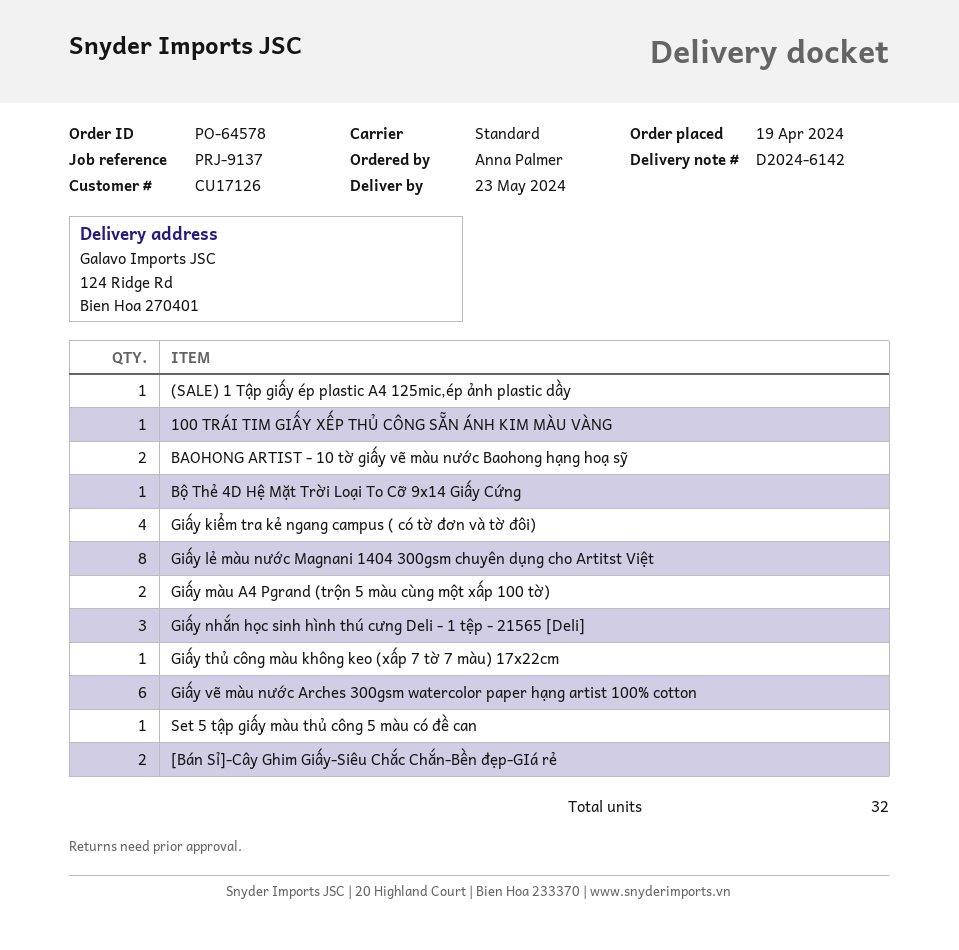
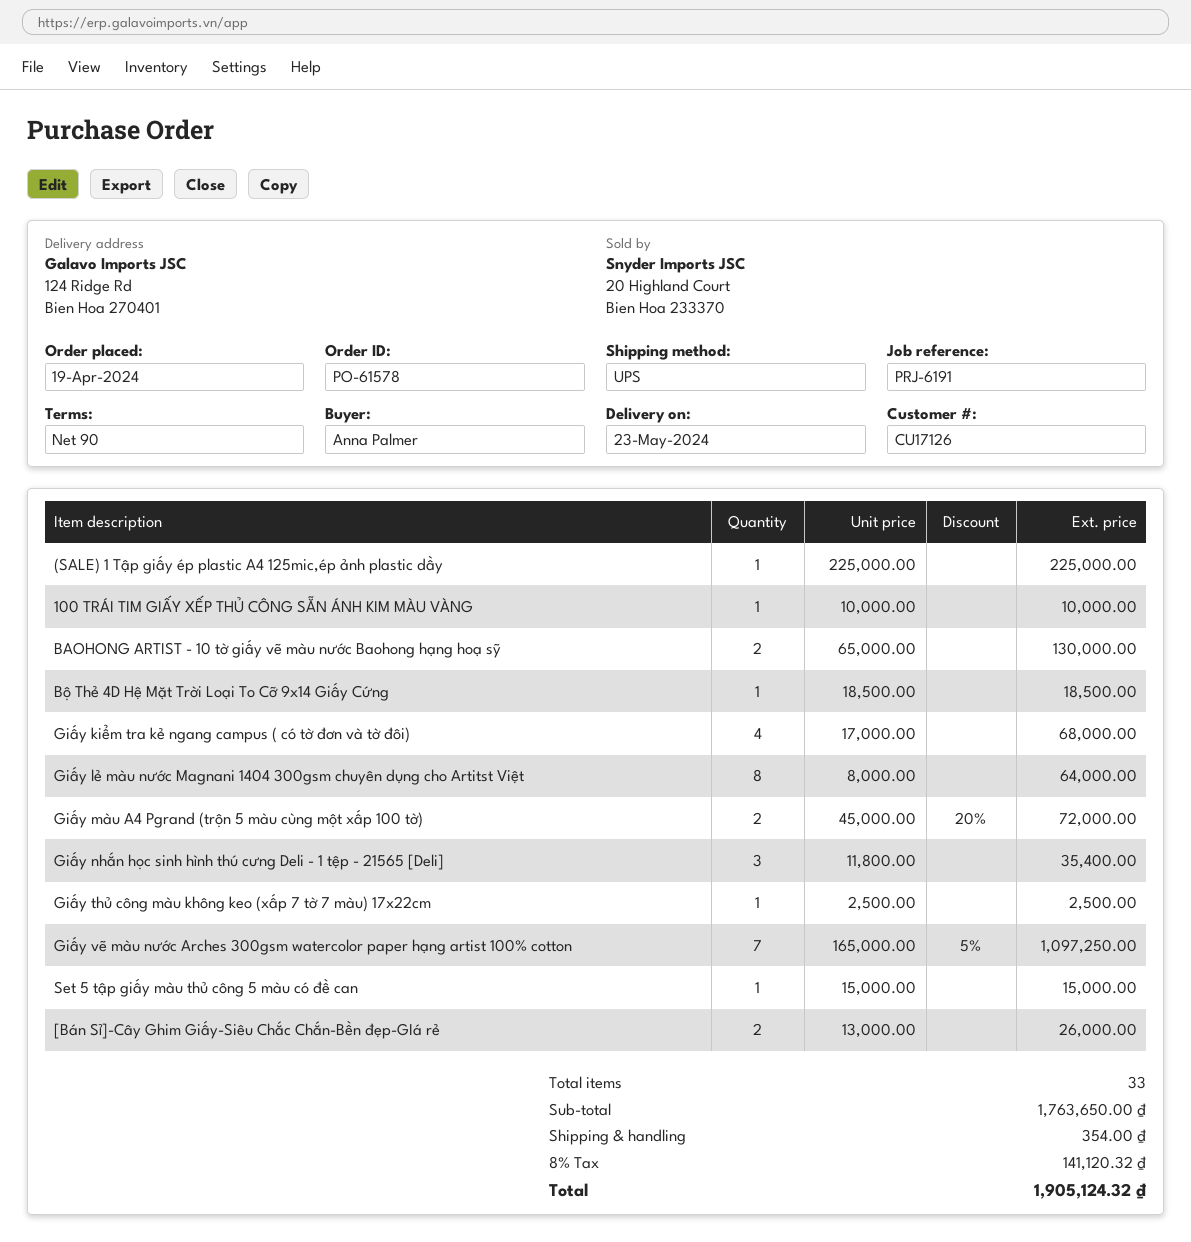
order number: PO-64578 -> PO-61578
reference: PRJ-9137 -> PRJ-6191
shipping method: standard -> UPS
Giấy vẽ màu nước Arches 300gsm watercolor paper hạng artist 100% cotton: 6 -> 7
total quantity: 32 -> 33

